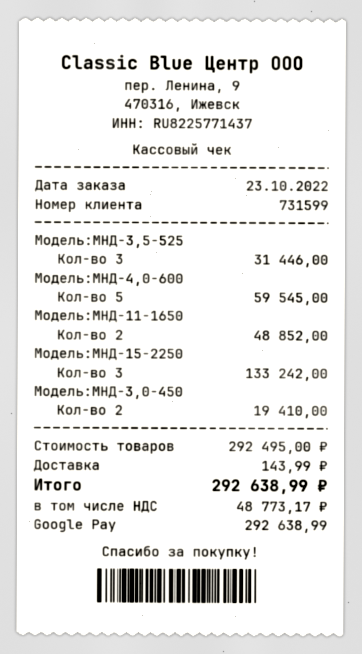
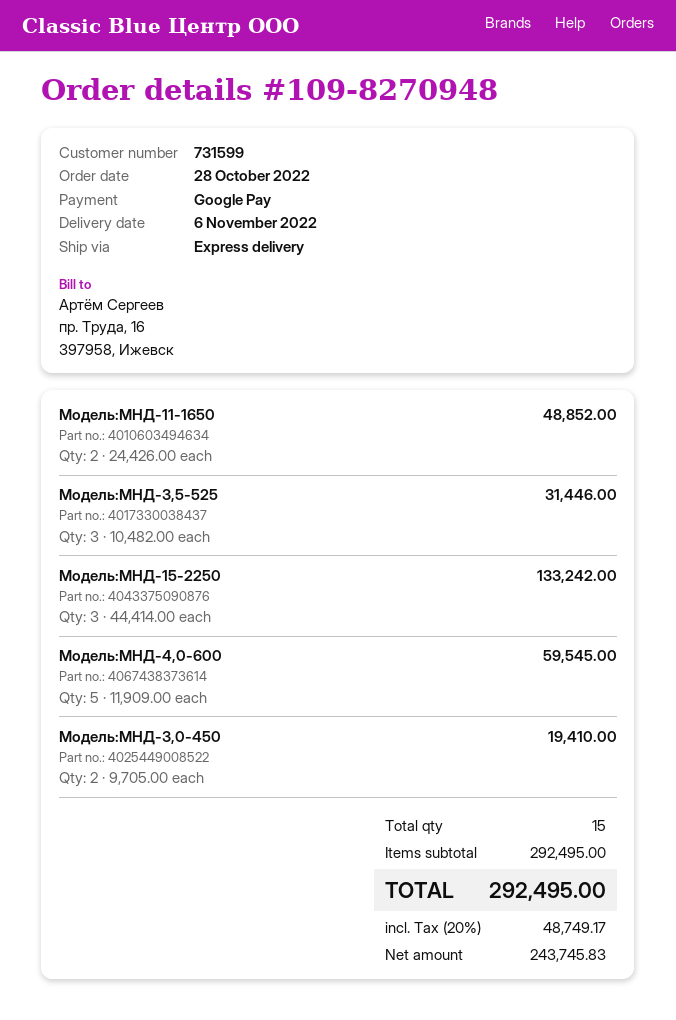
order date: 2022-10-23 -> 2022-10-28
shipping: 143.99 -> none
tax: 48773.17 -> 48749.17
total: 292638.99 -> 292495.00

